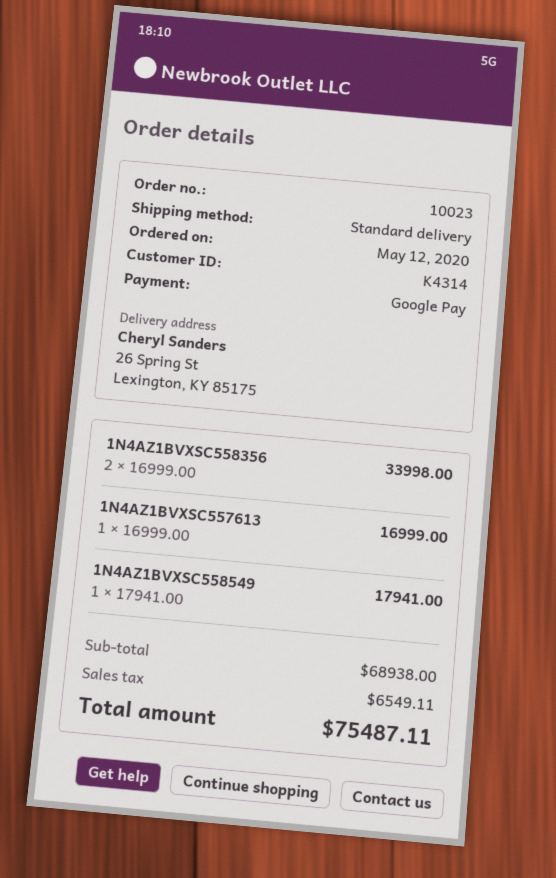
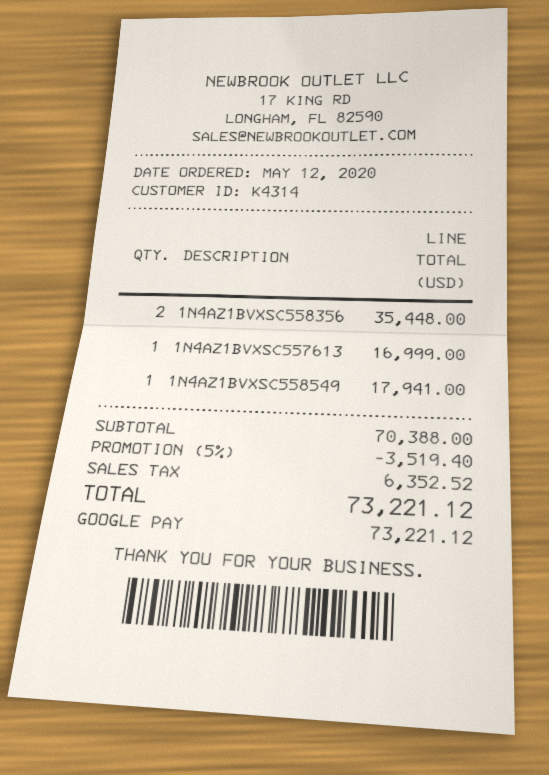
1N4AZ1BVXSC558356: 2 for 33998.00 -> 2 for 35448.00
subtotal: 68938.00 -> 70388.00
discount: none -> 5% = 3519.40
tax: 6549.11 -> 6352.52
total: 75487.11 -> 73221.12

